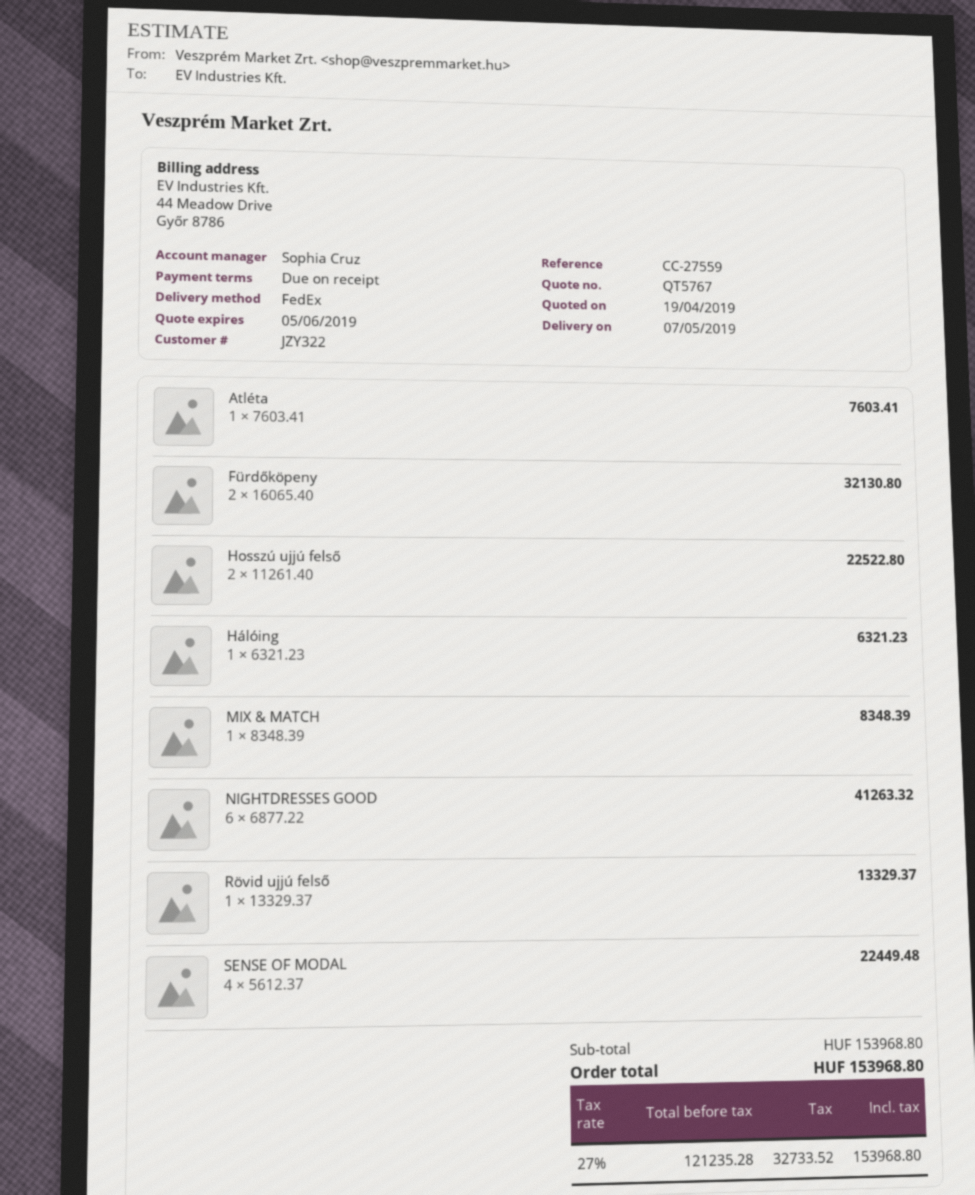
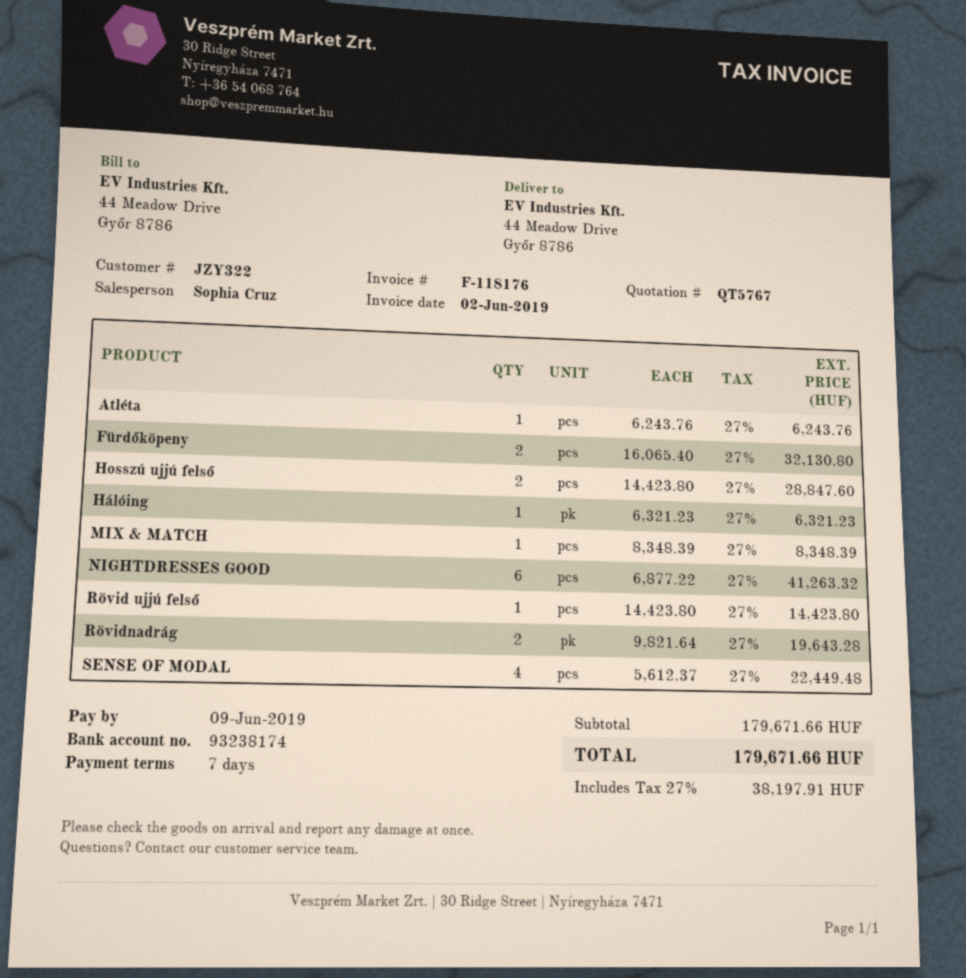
payment terms: on receipt -> 7 days
Atléta: 1 x 7603.41 = 7603.41 -> 1 x 6243.76 = 6243.76
Hosszú ujjú felső: 2 x 11261.40 = 22522.80 -> 2 x 14423.80 = 28847.60
Rövid ujjú felső: 1 x 13329.37 = 13329.37 -> 1 x 14423.80 = 14423.80
Rövidnadrág: none -> 2 x 9821.64 = 19643.28
subtotal: 153968.80 -> 179671.66
tax: 27% = 32733.52 -> 27% = 38197.91
total: 153968.80 -> 179671.66

